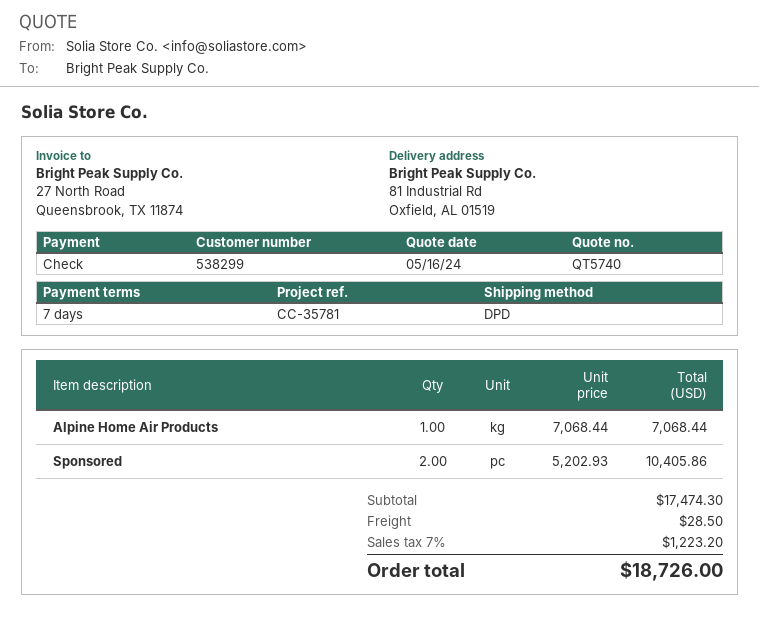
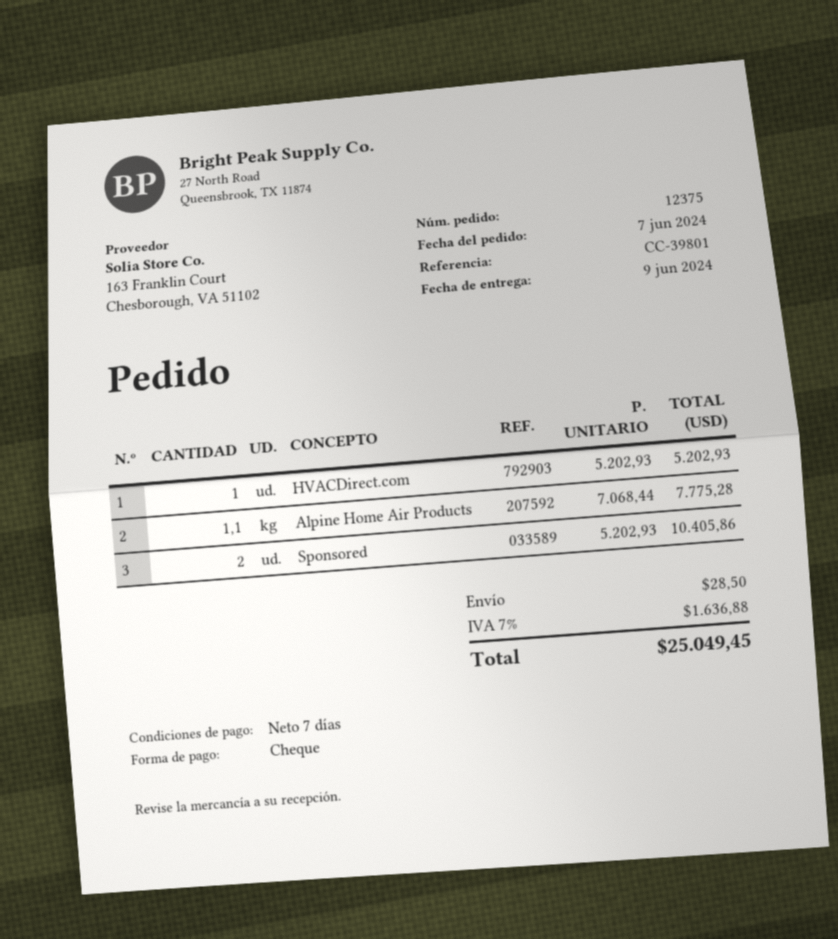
reference: CC-35781 -> CC-39801
Alpine Home Air Products: 1 x 7068.44 = 7068.44 -> 1.1 x 7068.44 = 7775.28
HVACDirect.com: none -> 1 x 5202.93 = 5202.93
tax: 7% = 1223.20 -> 7% = 1636.88
total: 18726.00 -> 25049.45

